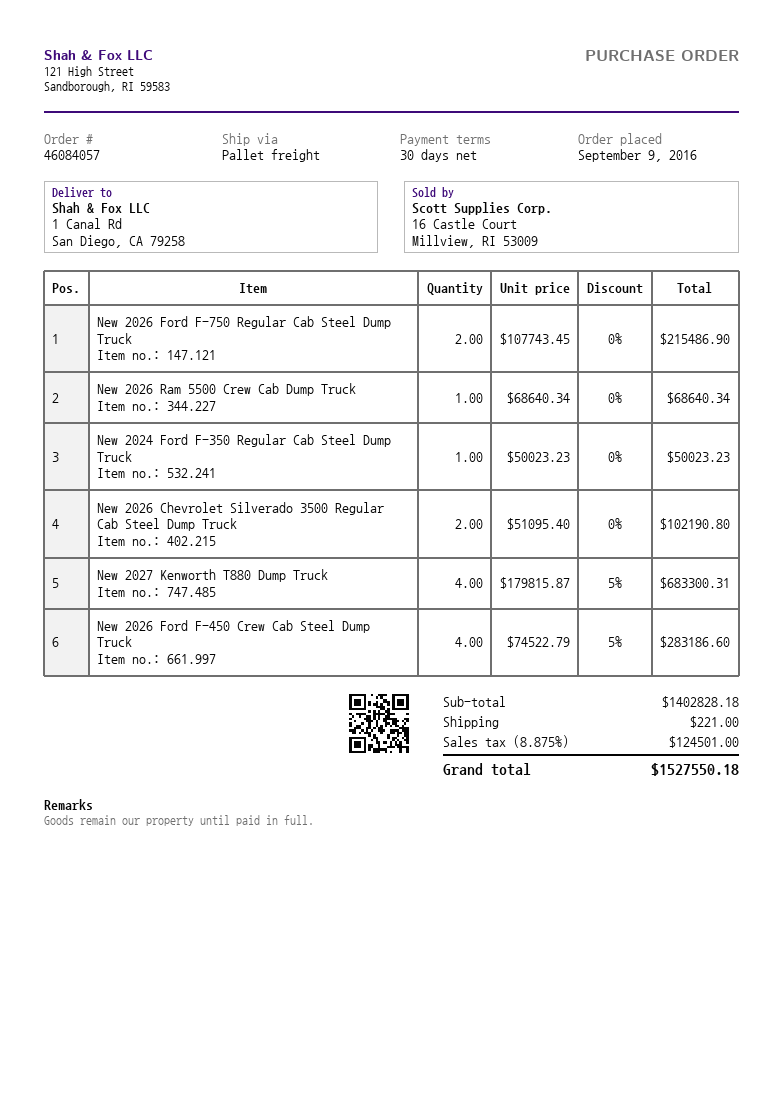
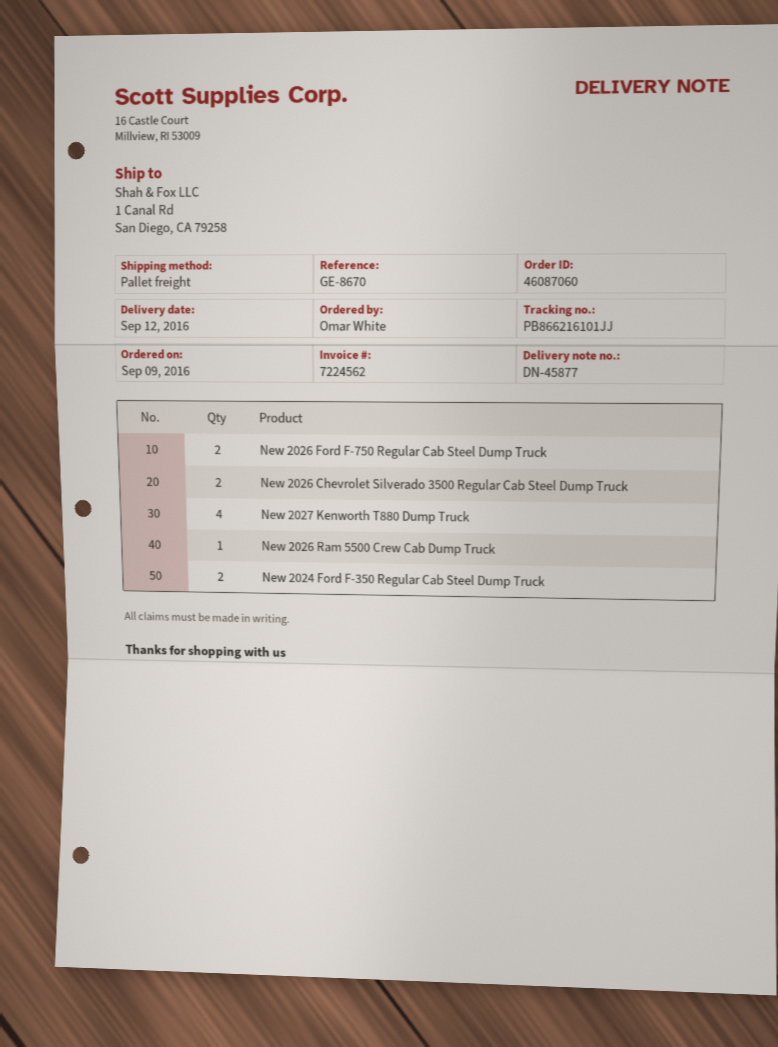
order number: 46084057 -> 46087060
New 2024 Ford F-350 Regular Cab Steel Dump Truck: 1 -> 2
New 2026 Ford F-450 Crew Cab Steel Dump Truck: 4 -> none

